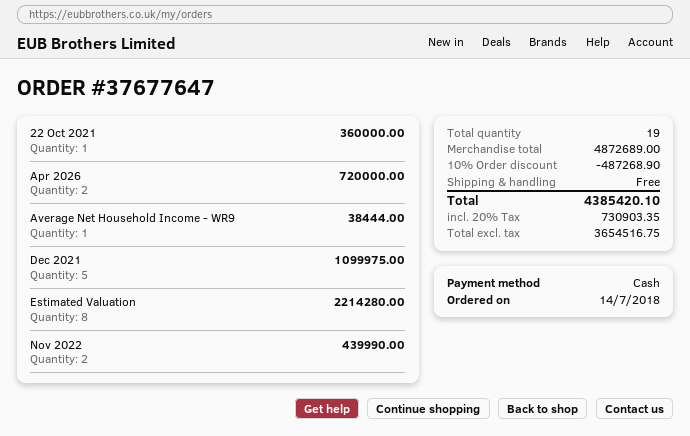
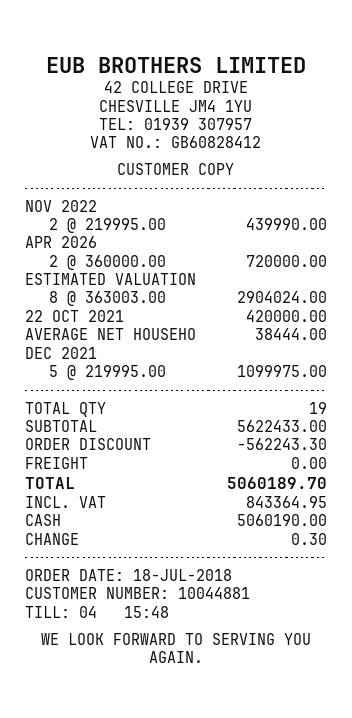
order date: 2018-07-14 -> 2018-07-18
22 Oct 2021: 1 for 360000.00 -> 1 for 420000.00
Estimated Valuation: 8 for 2214280.00 -> 8 for 2904024.00
subtotal: 4872689.00 -> 5622433.00
discount: 487268.90 -> 562243.30
tax: 730903.35 -> 843364.95
total: 4385420.10 -> 5060189.70

